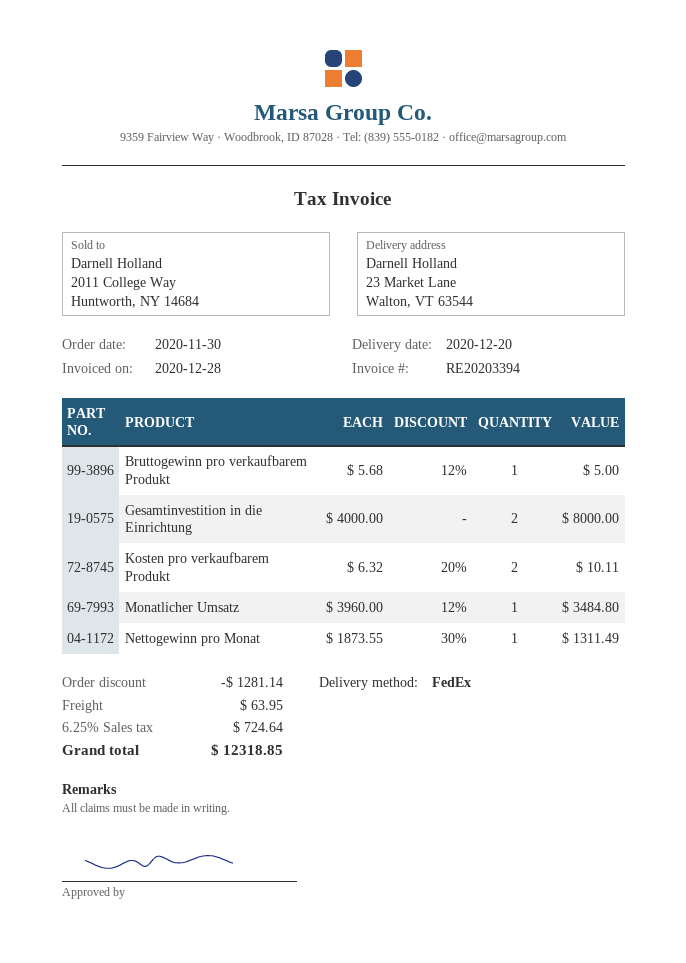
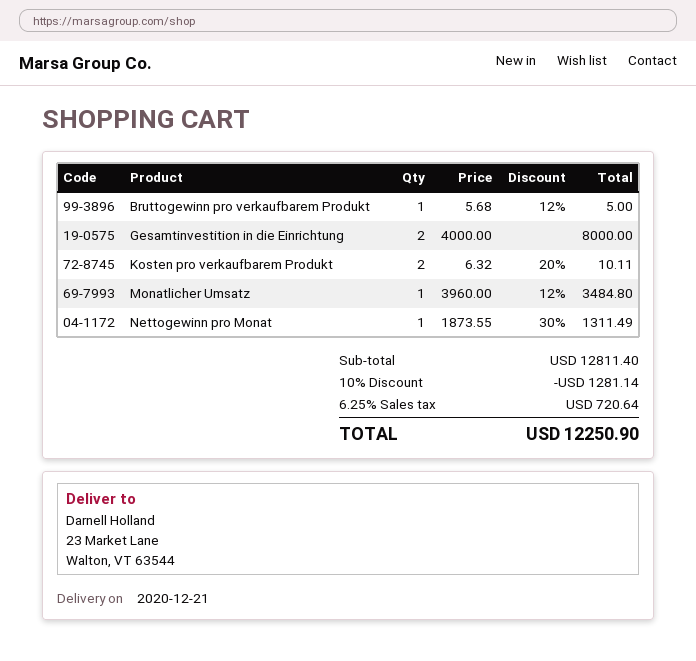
delivery date: 2020-12-20 -> 2020-12-21
shipping: 63.95 -> none
tax: 6.25% = 724.64 -> 6.25% = 720.64
total: 12318.85 -> 12250.90

